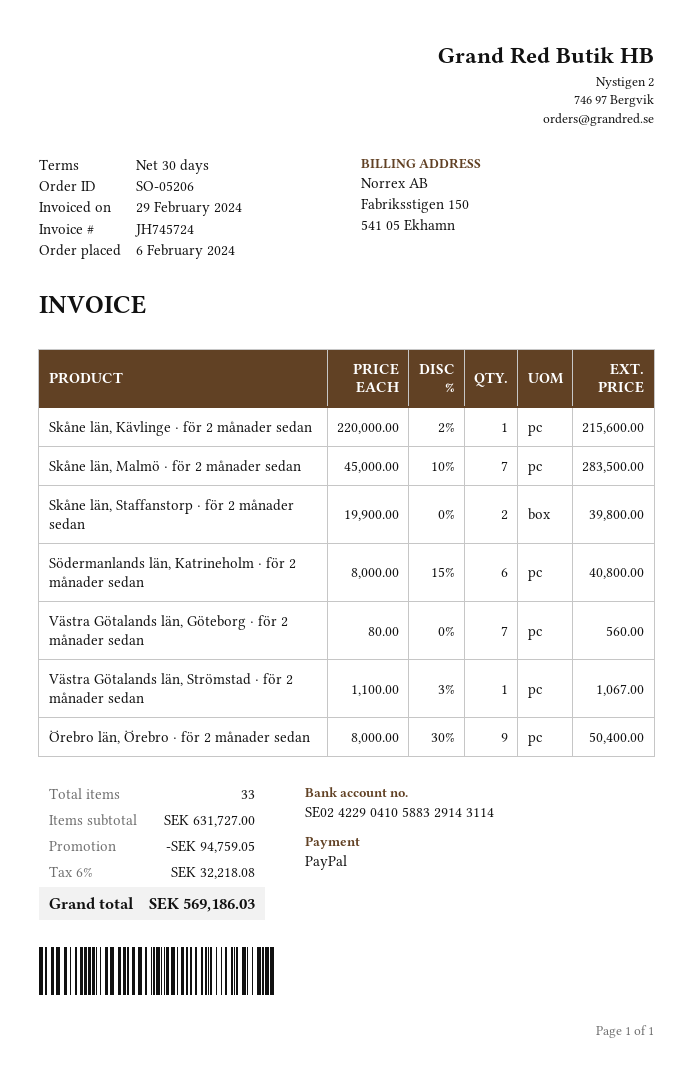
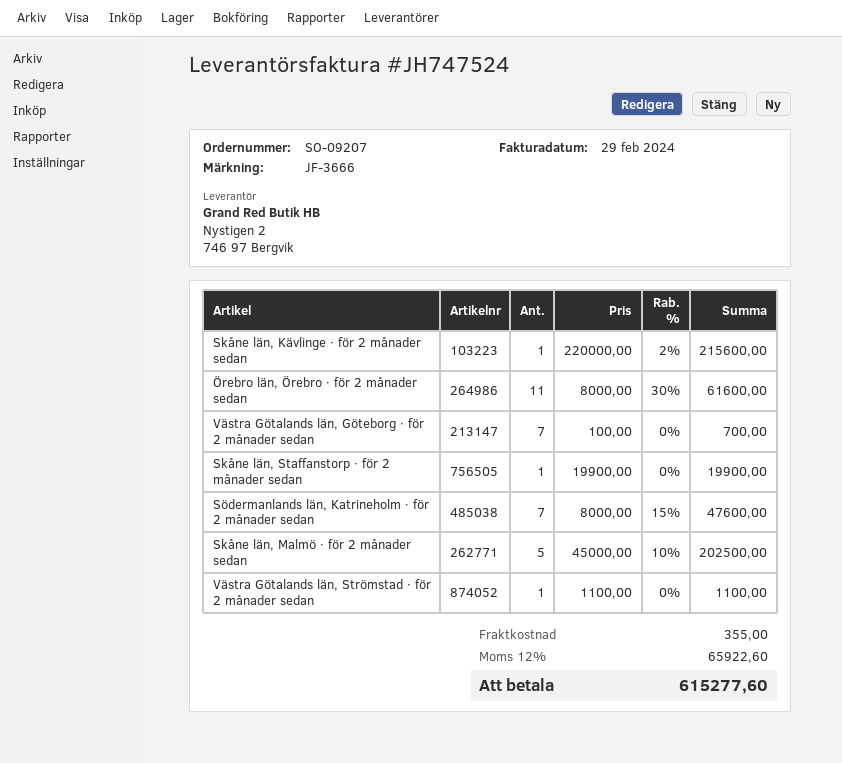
order number: SO-05206 -> SO-09207
invoice number: JH745724 -> JH747524
Skåne län, Malmö · för 2 månader sedan: 7 x 45000.00 - 10% = 283500.00 -> 5 x 45000.00 - 10% = 202500.00
Skåne län, Staffanstorp · för 2 månader sedan: 2 x 19900.00 = 39800.00 -> 1 x 19900.00 = 19900.00
Södermanlands län, Katrineholm · för 2 månader sedan: 6 x 8000.00 - 15% = 40800.00 -> 7 x 8000.00 - 15% = 47600.00
Västra Götalands län, Göteborg · för 2 månader sedan: 7 x 80.00 = 560.00 -> 7 x 100.00 = 700.00
Västra Götalands län, Strömstad · för 2 månader sedan: 1 x 1100.00 - 3% = 1067.00 -> 1 x 1100.00 = 1100.00
Örebro län, Örebro · för 2 månader sedan: 9 x 8000.00 - 30% = 50400.00 -> 11 x 8000.00 - 30% = 61600.00
discount: 94759.05 -> none
shipping: none -> 355.00
tax: 6% = 32218.08 -> 12% = 65922.60
total: 569186.03 -> 615277.60

